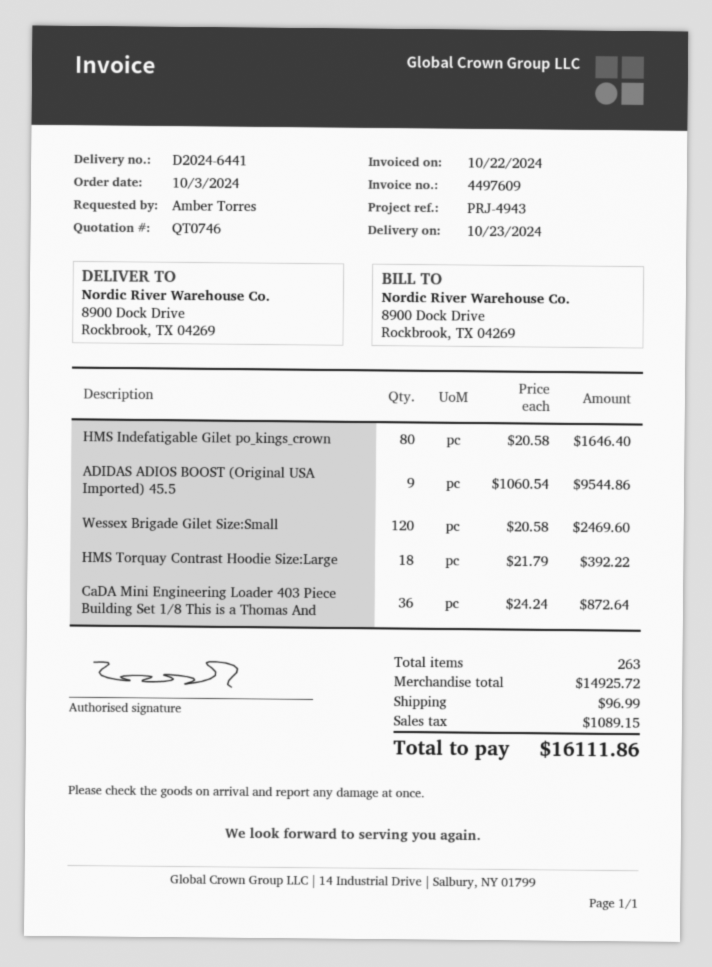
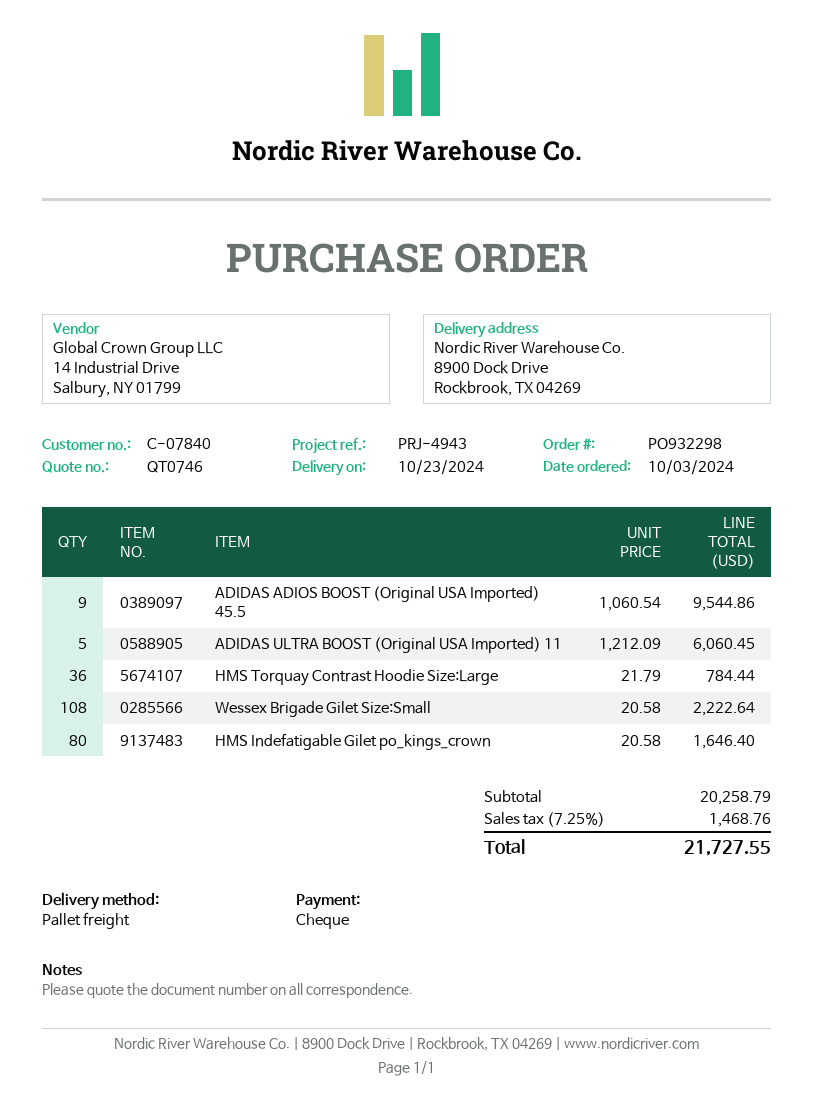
Wessex Brigade Gilet Size:Small: 120 x 20.58 = 2469.60 -> 108 x 20.58 = 2222.64
HMS Torquay Contrast Hoodie Size:Large: 18 x 21.79 = 392.22 -> 36 x 21.79 = 784.44
CaDA Mini Engineering Loader 403 Piece Building Set 1/8 This is a Thomas And: 36 x 24.24 = 872.64 -> none
ADIDAS ULTRA BOOST (Original USA Imported) 11: none -> 5 x 1212.09 = 6060.45
subtotal: 14925.72 -> 20258.79
shipping: 96.99 -> none
tax: 1089.15 -> 1468.76
total: 16111.86 -> 21727.55

